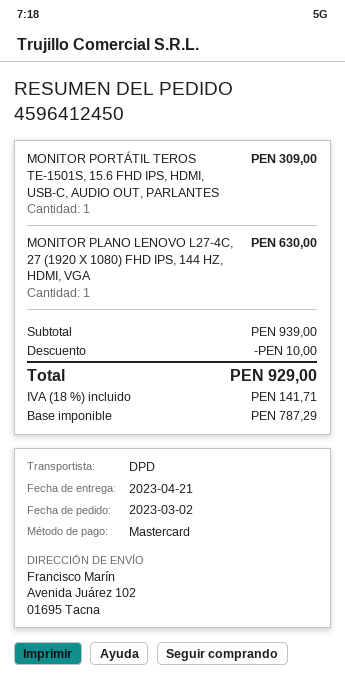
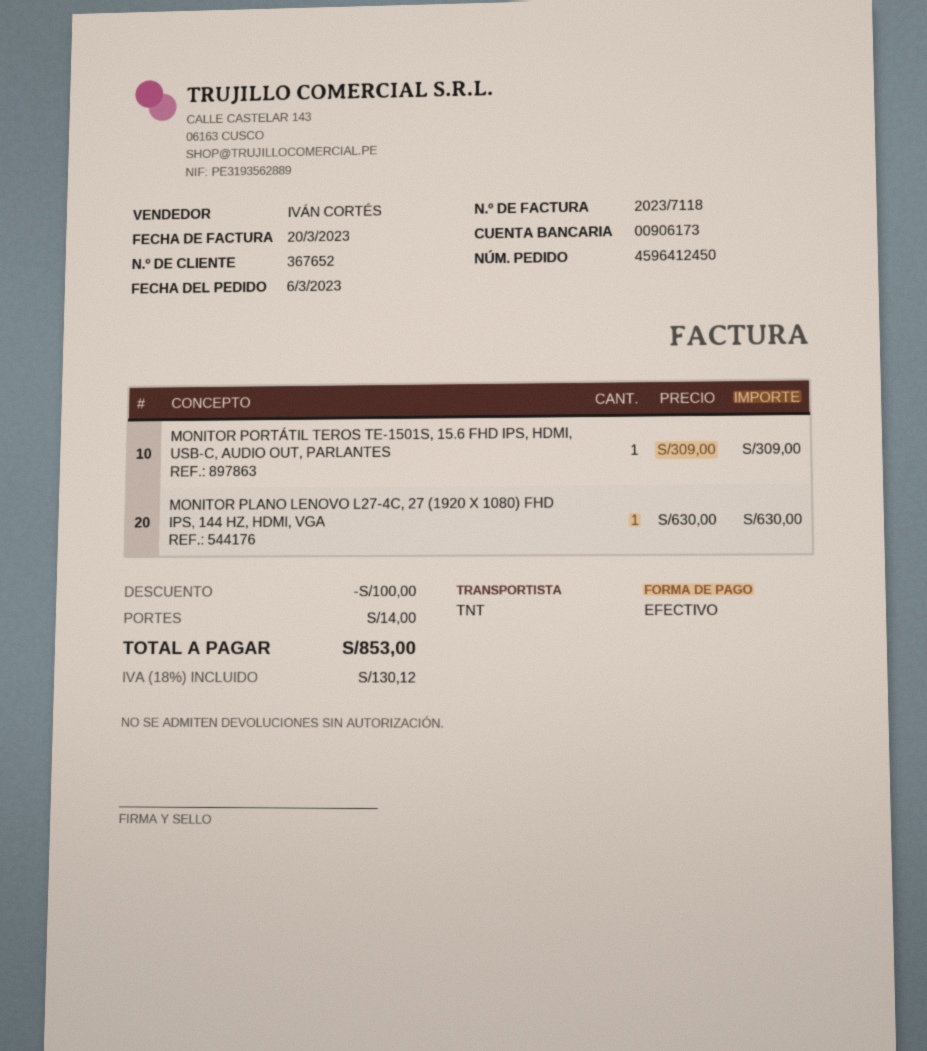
order date: 2023-03-02 -> 2023-03-06
payment method: Mastercard -> cash
shipping method: DPD -> TNT
discount: 10.00 -> 100.00
shipping: none -> 14.00
tax: 18% = 141.71 -> 18% = 130.12
total: 929.00 -> 853.00

